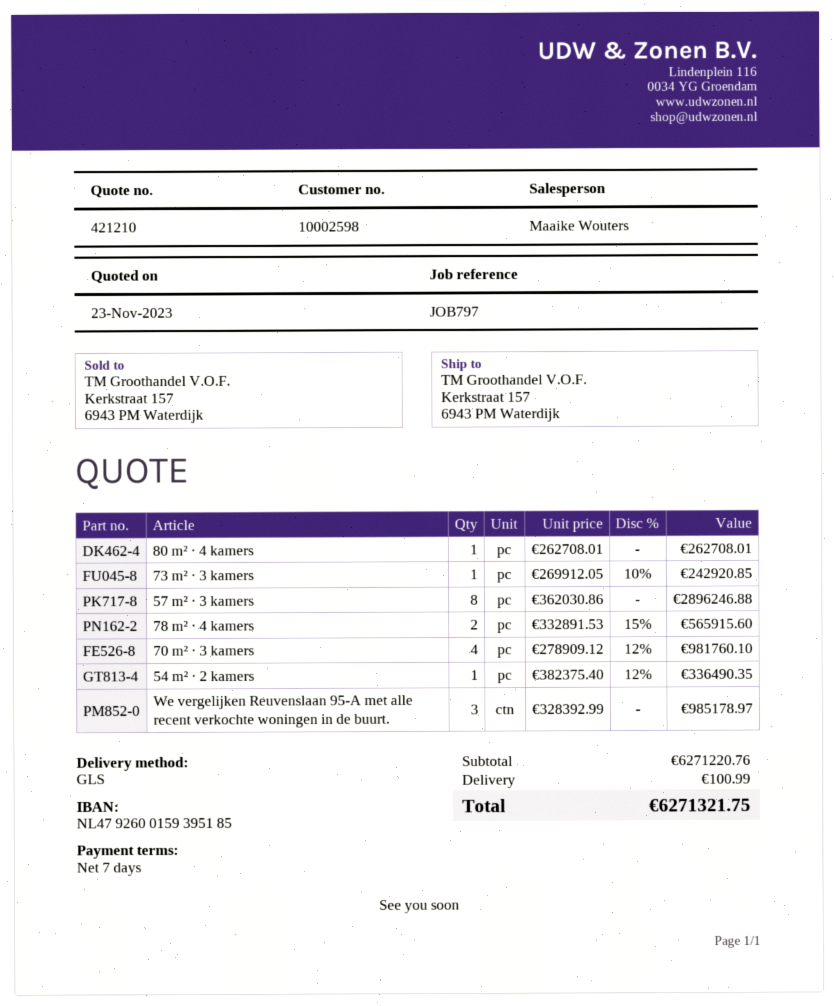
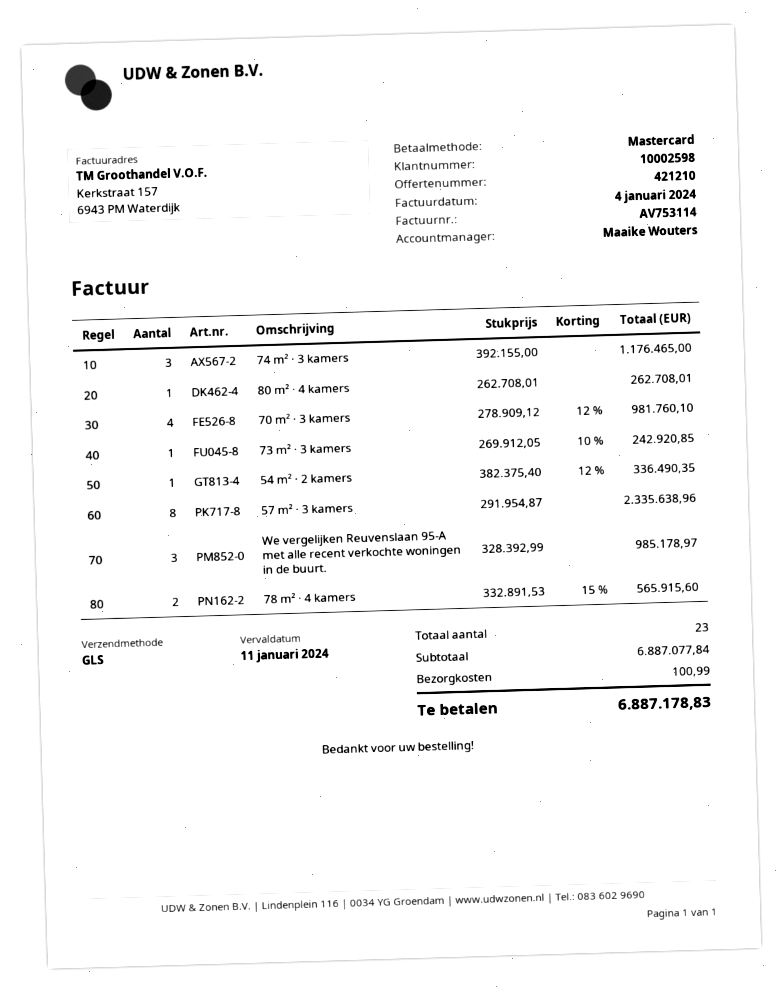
57 m² · 3 kamers: 8 x 362030.86 = 2896246.88 -> 8 x 291954.87 = 2335638.96
74 m² · 3 kamers: none -> 3 x 392155.00 = 1176465.00
subtotal: 6271220.76 -> 6887077.84
total: 6271321.75 -> 6887178.83

